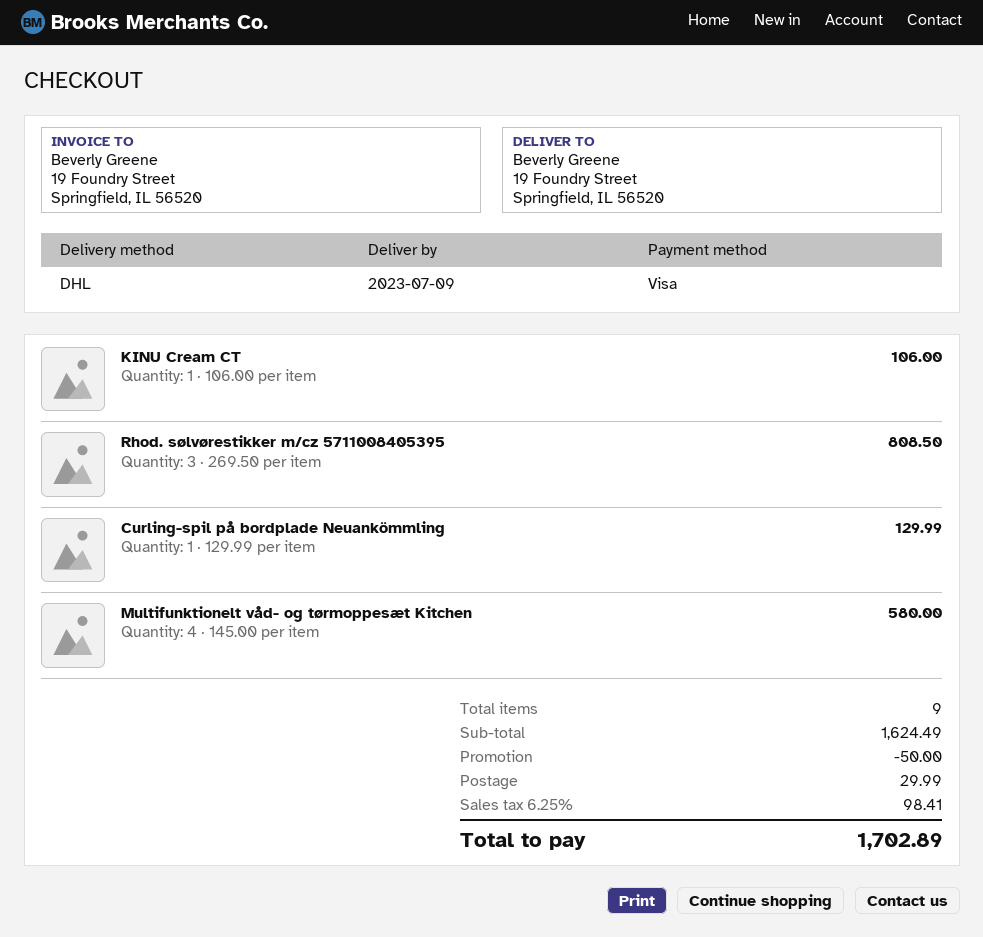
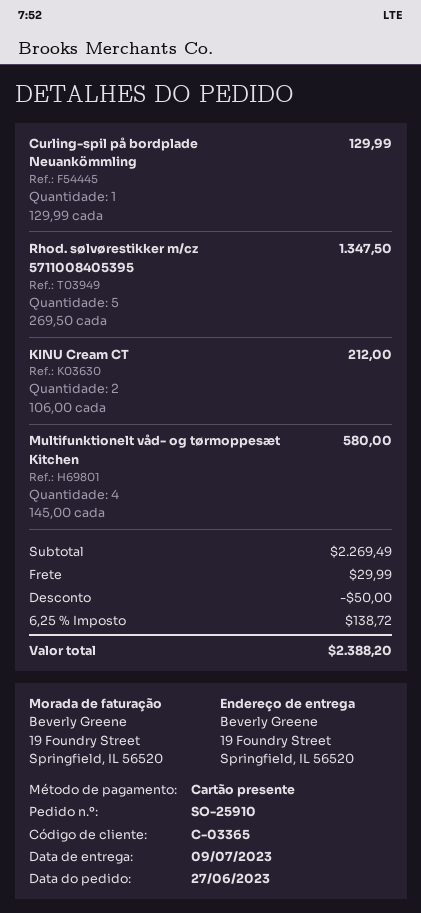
payment method: Visa -> gift card
KINU Cream CT: 1 x 106.00 = 106.00 -> 2 x 106.00 = 212.00
Rhod. sølvørestikker m/cz 5711008405395: 3 x 269.50 = 808.50 -> 5 x 269.50 = 1347.50
subtotal: 1624.49 -> 2269.49
tax: 6.25% = 98.41 -> 6.25% = 138.72
total: 1702.89 -> 2388.20

